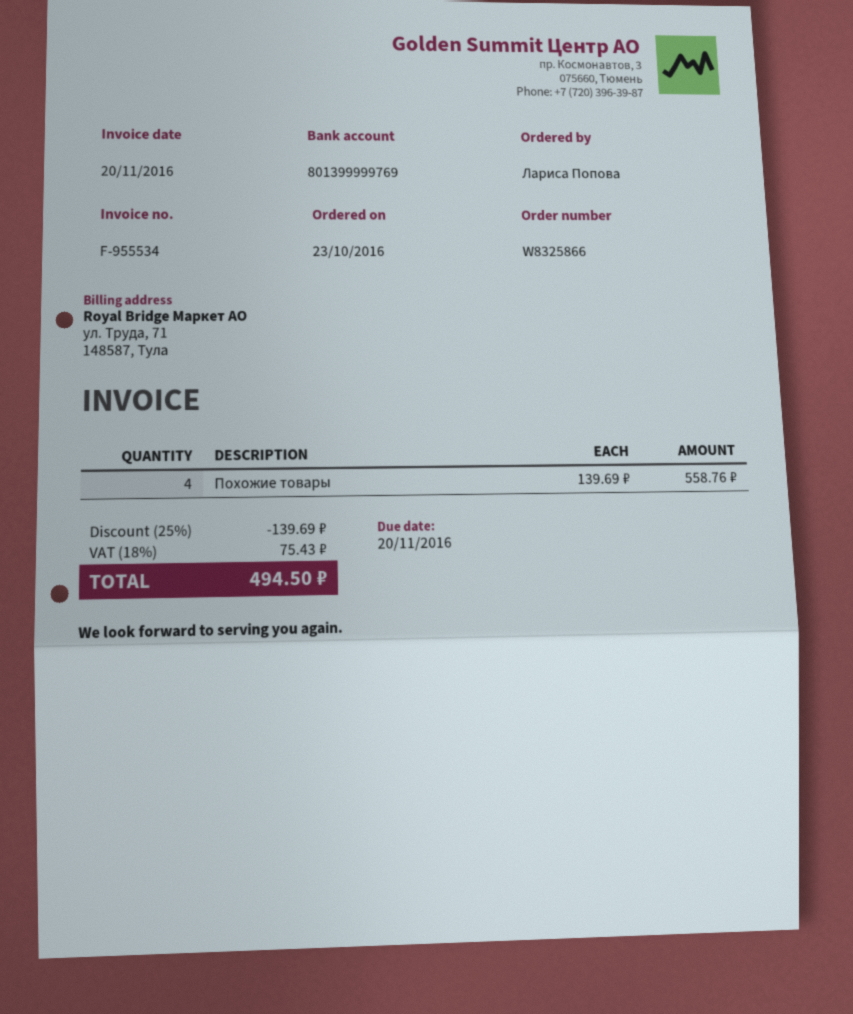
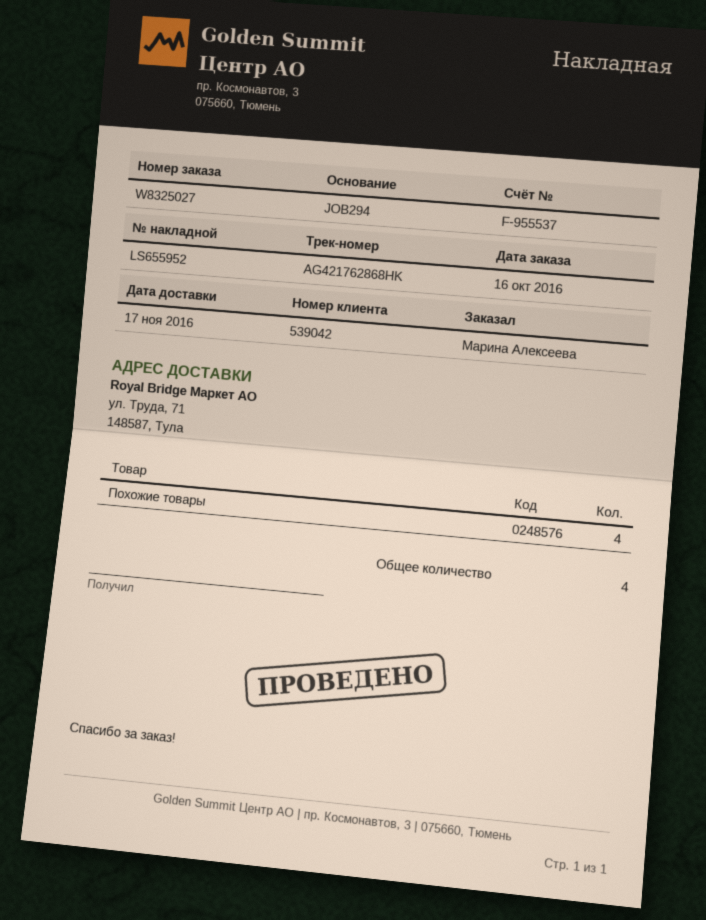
order number: W8325866 -> W8325027
order date: 2016-10-23 -> 2016-10-16
invoice number: F-955534 -> F-955537
ordered by: Лариса Попова -> Марина Алексеева

